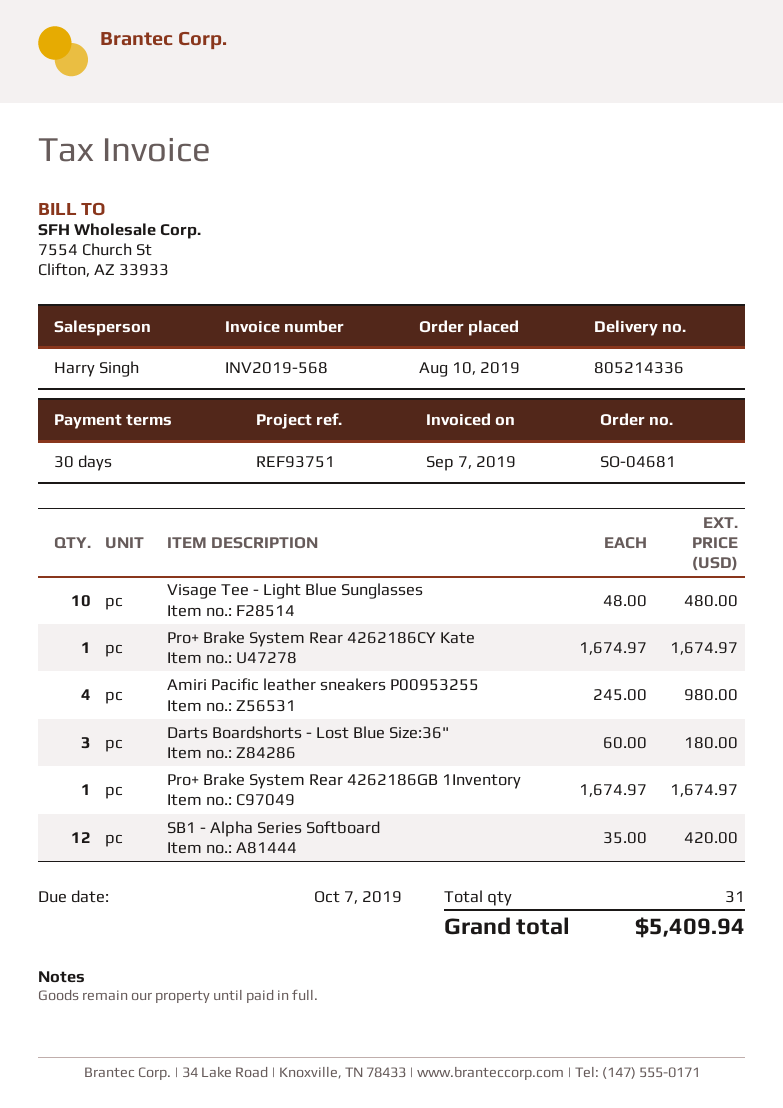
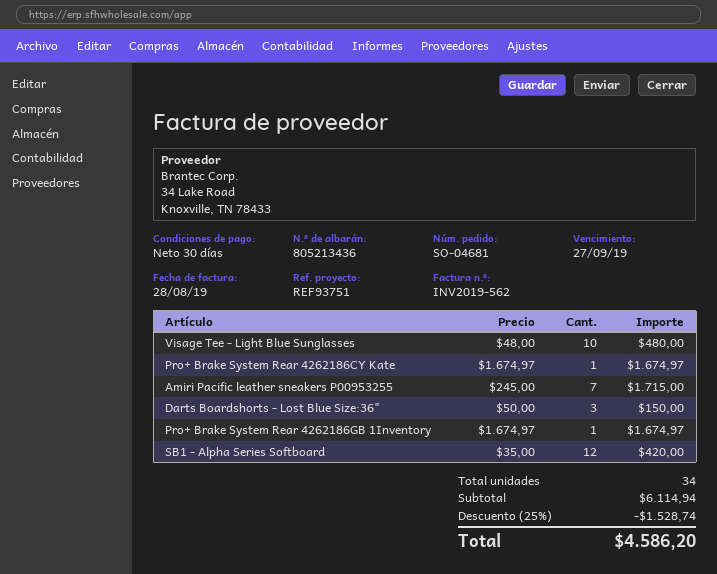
delivery note number: 805214336 -> 805213436
invoice number: INV2019-568 -> INV2019-562
invoice date: 2019-09-07 -> 2019-08-28
due date: 2019-10-07 -> 2019-09-27
Amiri Pacific leather sneakers P00953255: 4 x 245.00 = 980.00 -> 7 x 245.00 = 1715.00
Darts Boardshorts - Lost Blue Size:36": 3 x 60.00 = 180.00 -> 3 x 50.00 = 150.00
total quantity: 31 -> 34
discount: none -> 25% = 1528.74
total: 5409.94 -> 4586.20

